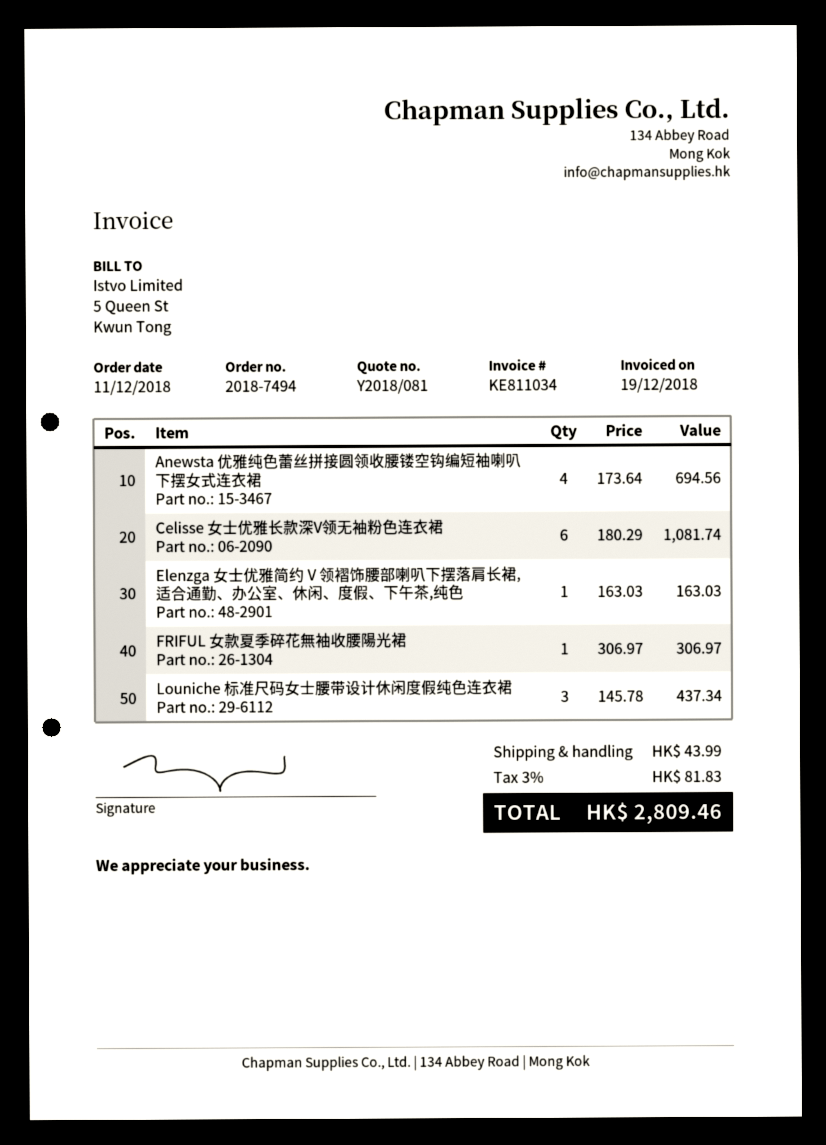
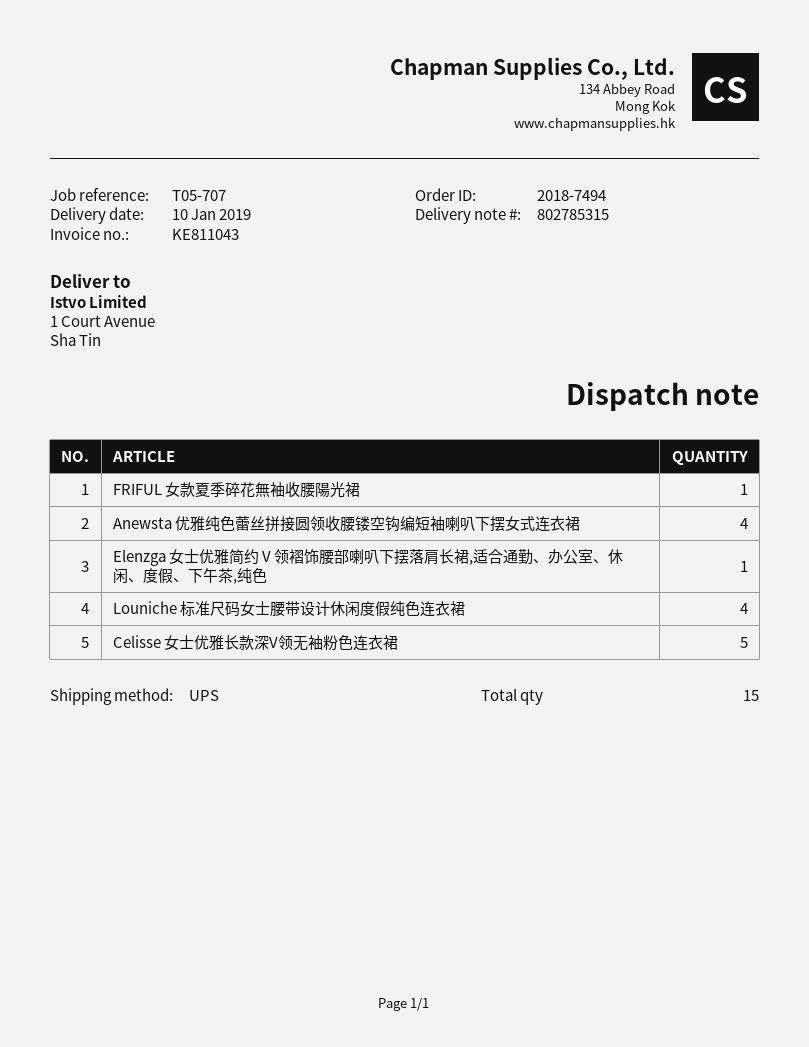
invoice number: KE811034 -> KE811043
Celisse 女士优雅长款深V领无袖粉色连衣裙: 6 -> 5
Louniche 标准尺码女士腰带设计休闲度假纯色连衣裙: 3 -> 4

